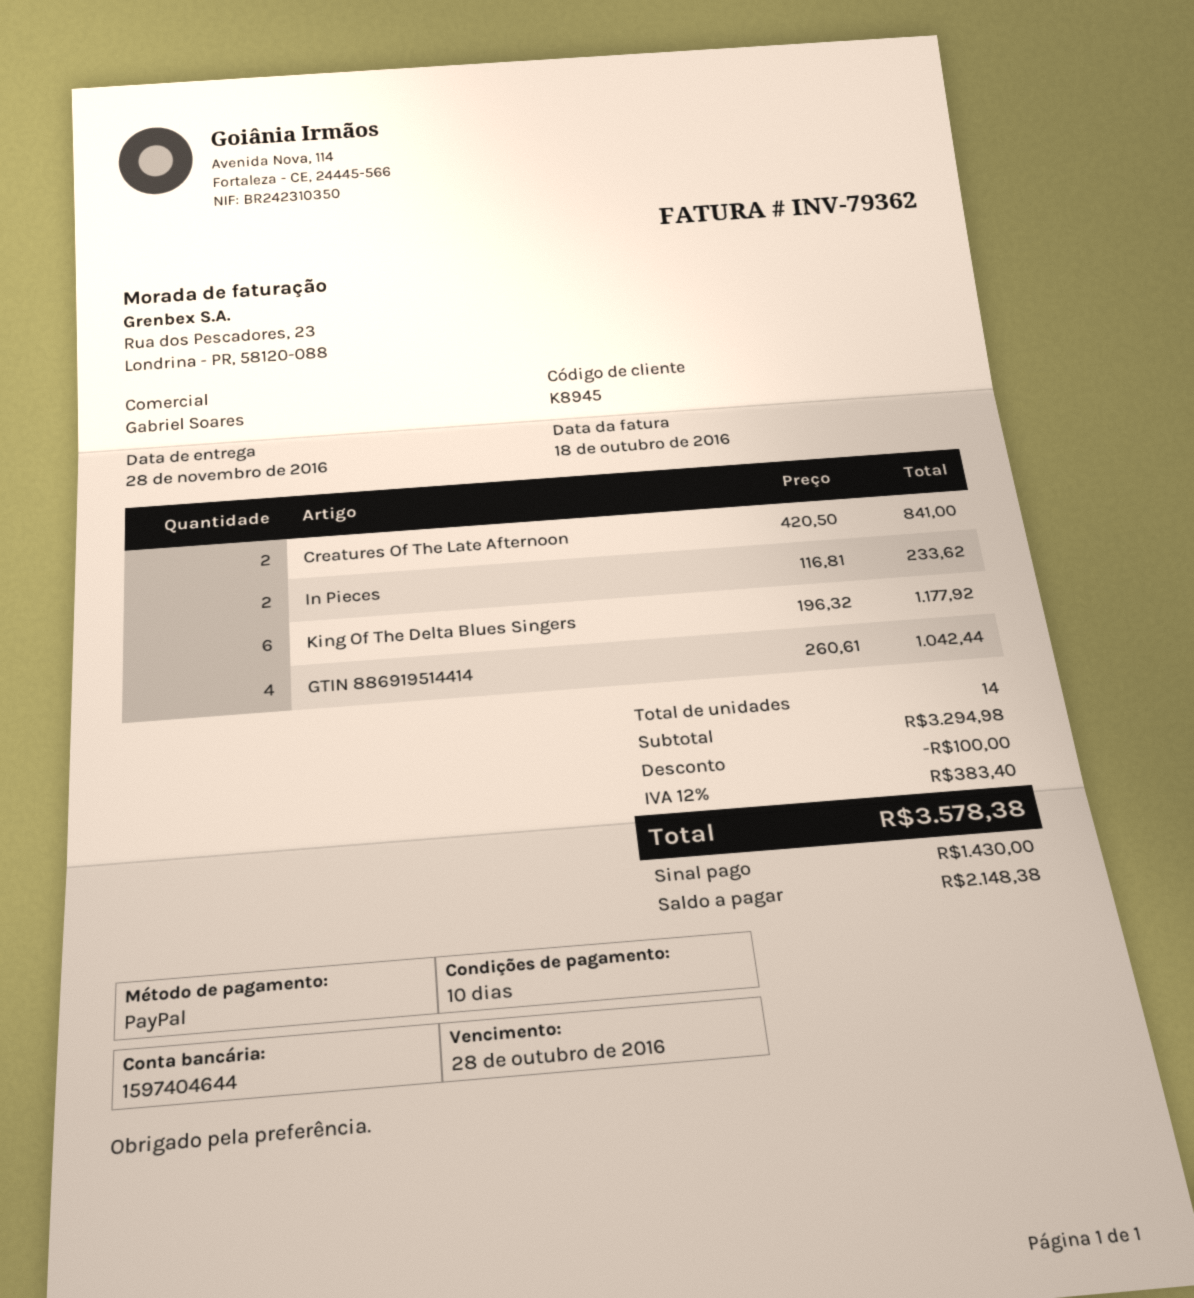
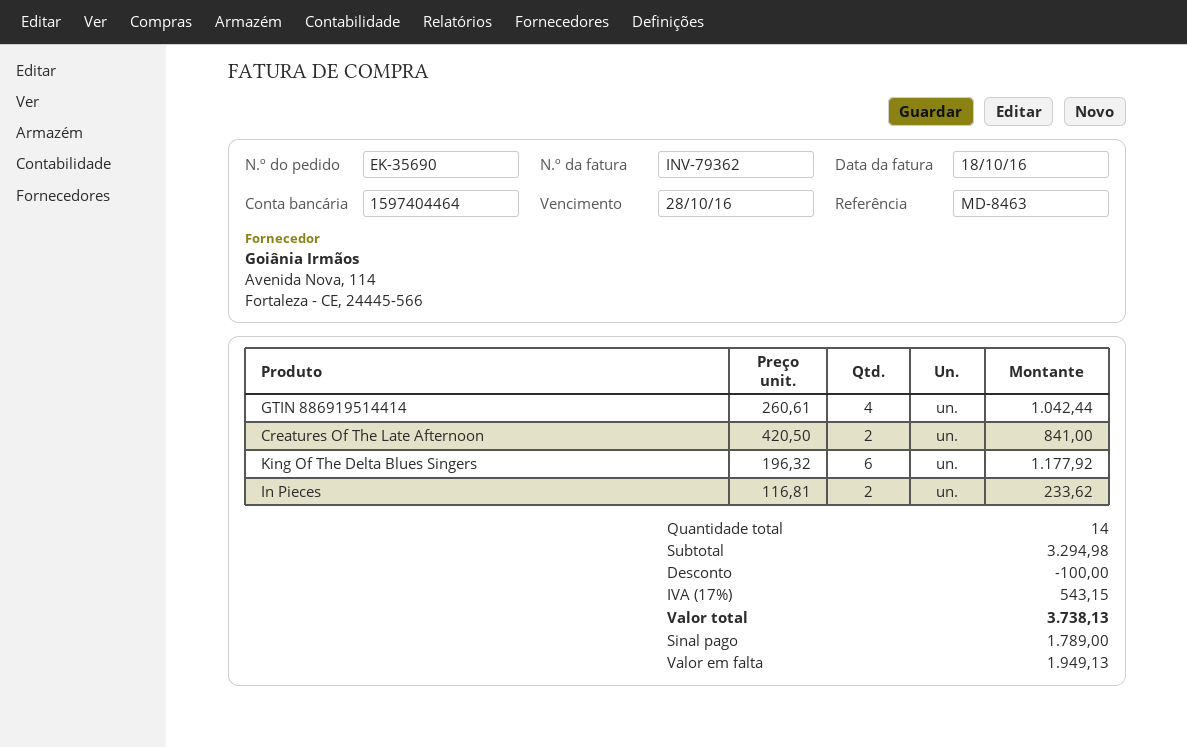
bank account: 1597404644 -> 1597404464
tax: 12% = 383.40 -> 17% = 543.15
total: 3578.38 -> 3738.13
deposit: 1430.00 -> 1789.00
balance: 2148.38 -> 1949.13

